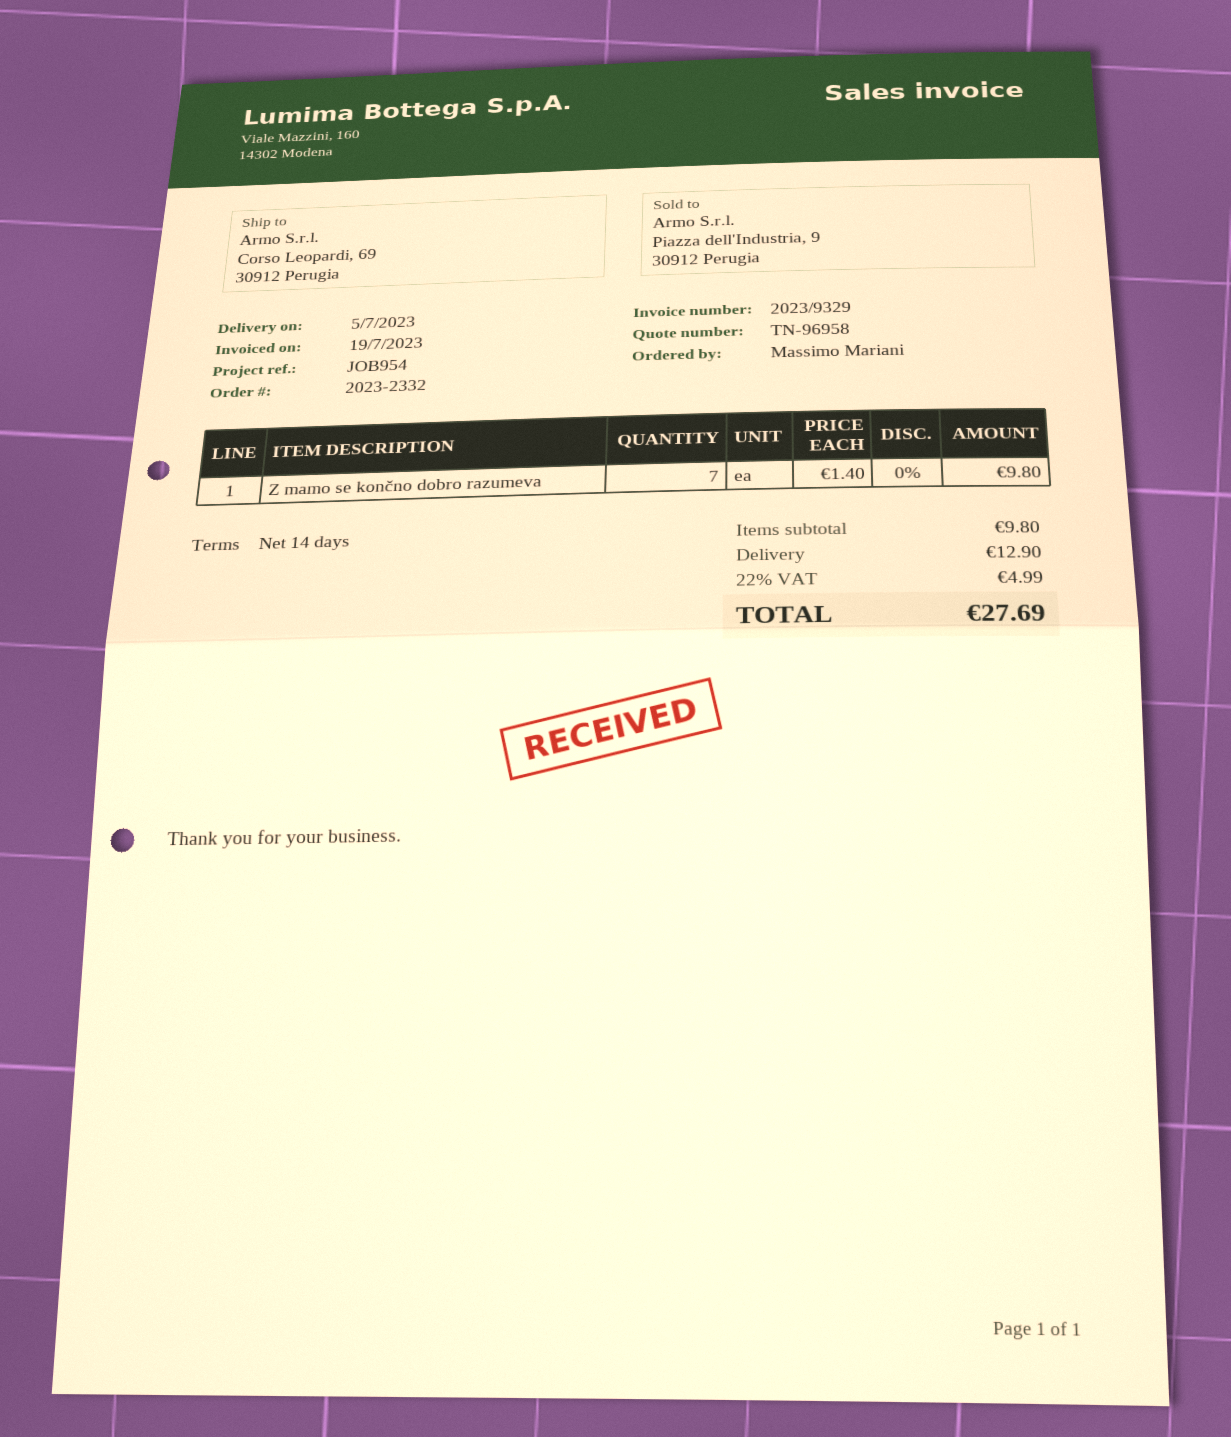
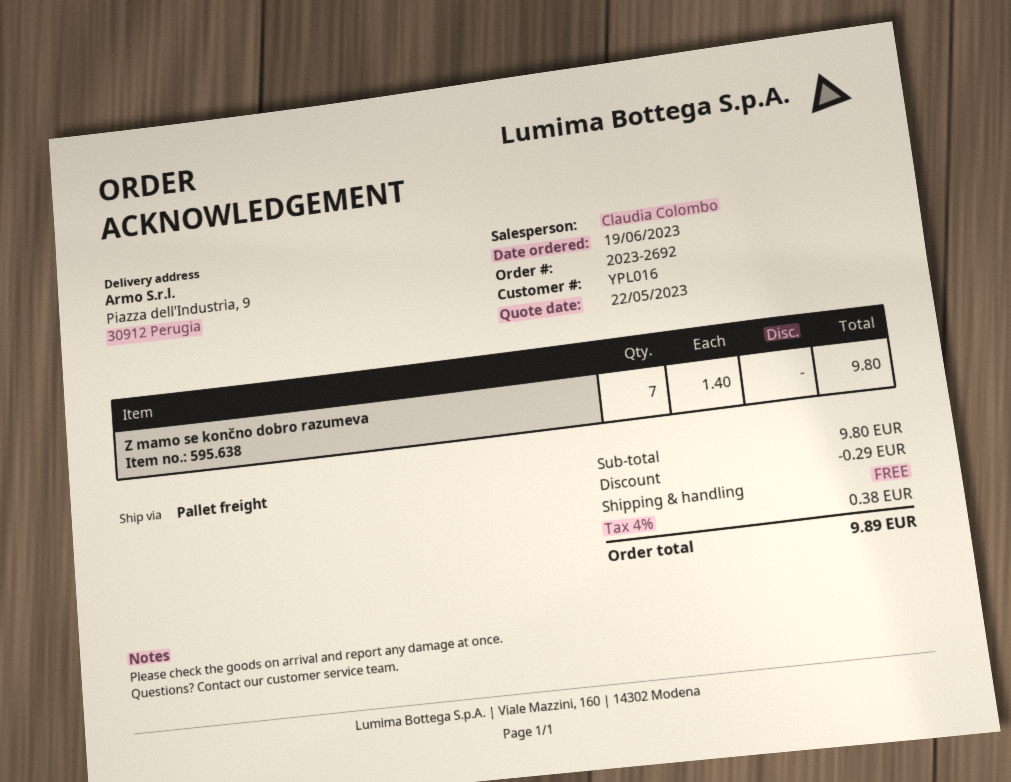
order number: 2023-2332 -> 2023-2692
ship to: Corso Leopardi, 69, 30912 Perugia -> Piazza dell'Industria, 9, 30912 Perugia
discount: none -> 0.29
shipping: 12.90 -> 0.00
tax: 22% = 4.99 -> 4% = 0.38
total: 27.69 -> 9.89

